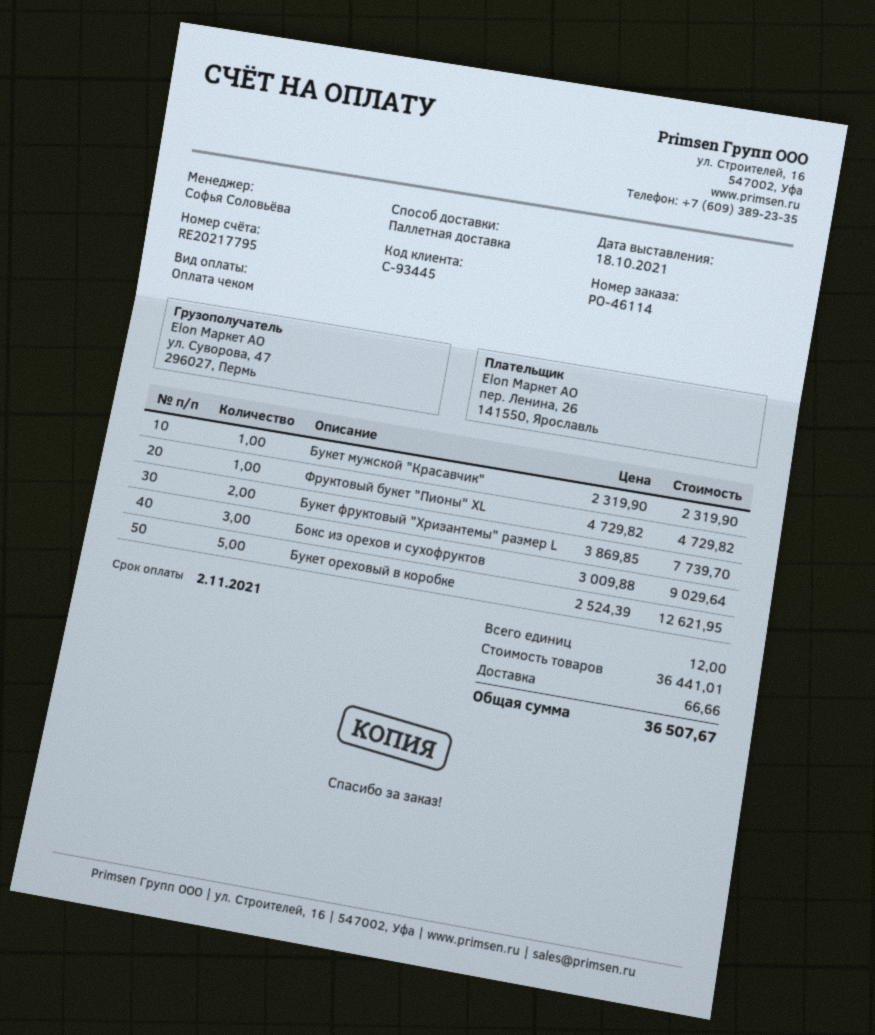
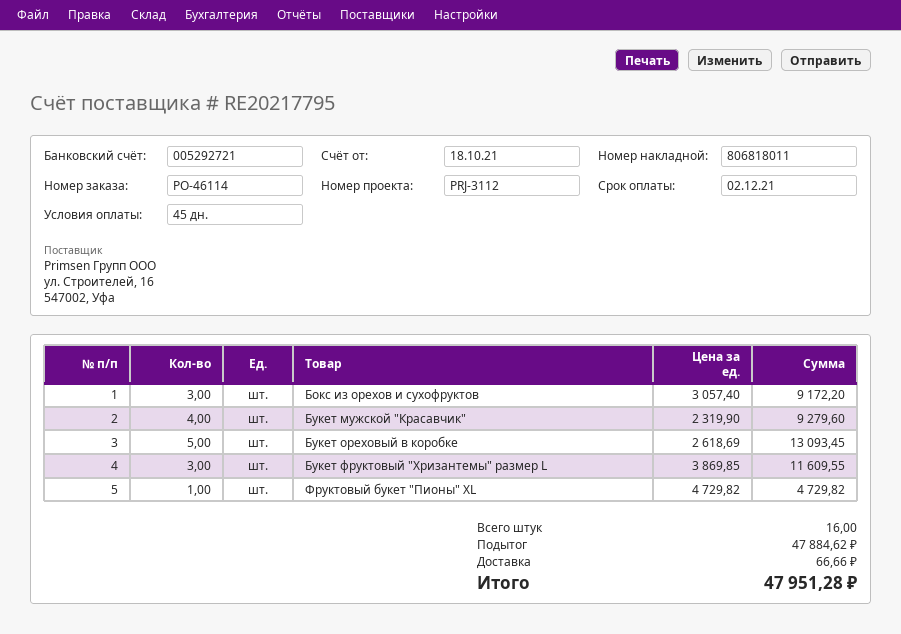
due date: 2021-11-02 -> 2021-12-02
Букет мужской "Красавчик": 1 x 2319.90 = 2319.90 -> 4 x 2319.90 = 9279.60
Букет фруктовый "Хризантемы" размер L: 2 x 3869.85 = 7739.70 -> 3 x 3869.85 = 11609.55
Бокс из орехов и сухофруктов: 3 x 3009.88 = 9029.64 -> 3 x 3057.40 = 9172.20
Букет ореховый в коробке: 5 x 2524.39 = 12621.95 -> 5 x 2618.69 = 13093.45
total quantity: 12 -> 16
subtotal: 36441.01 -> 47884.62
total: 36507.67 -> 47951.28

